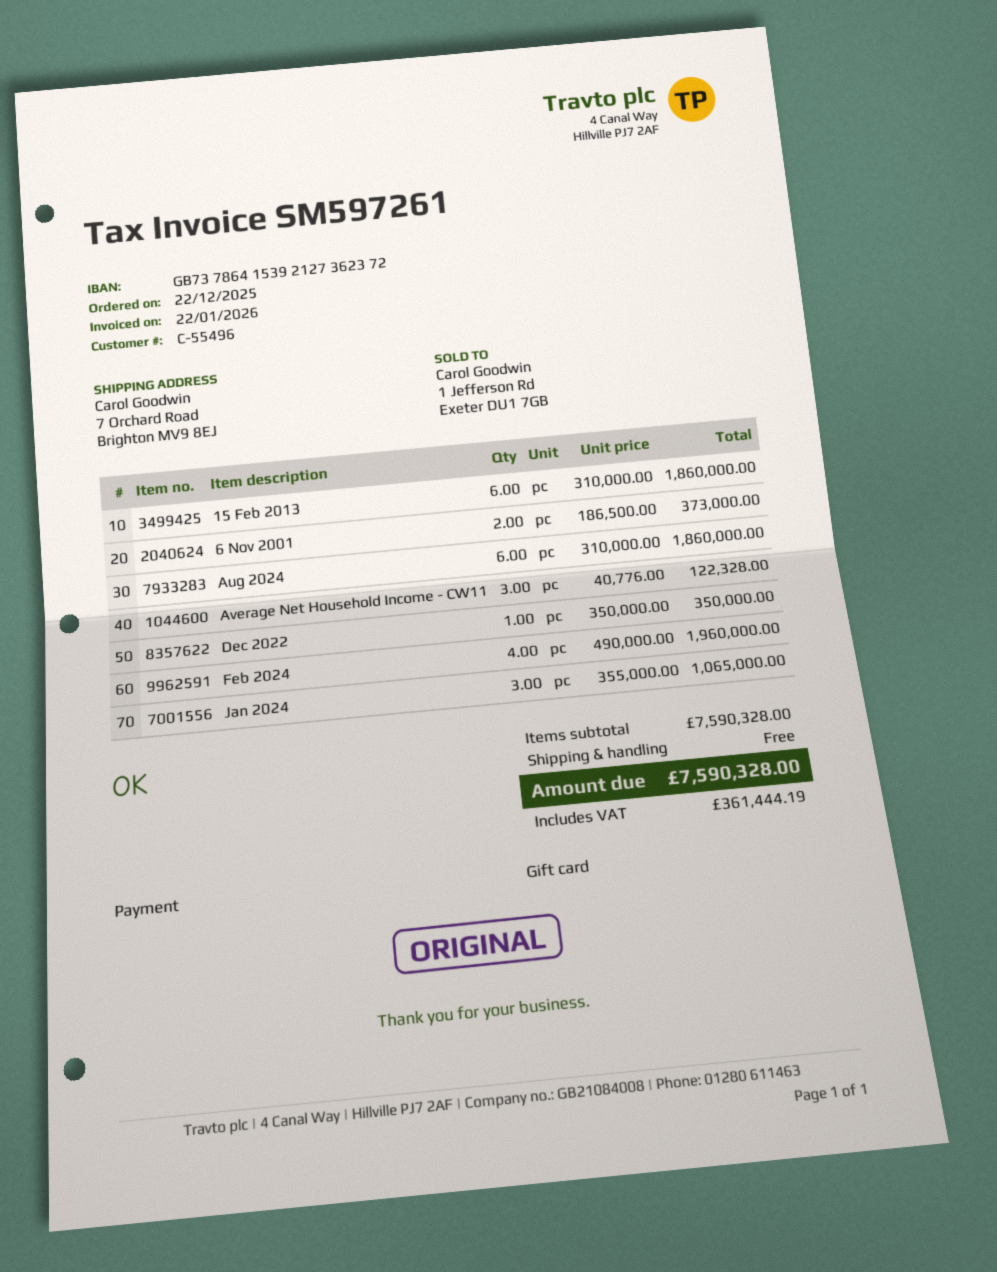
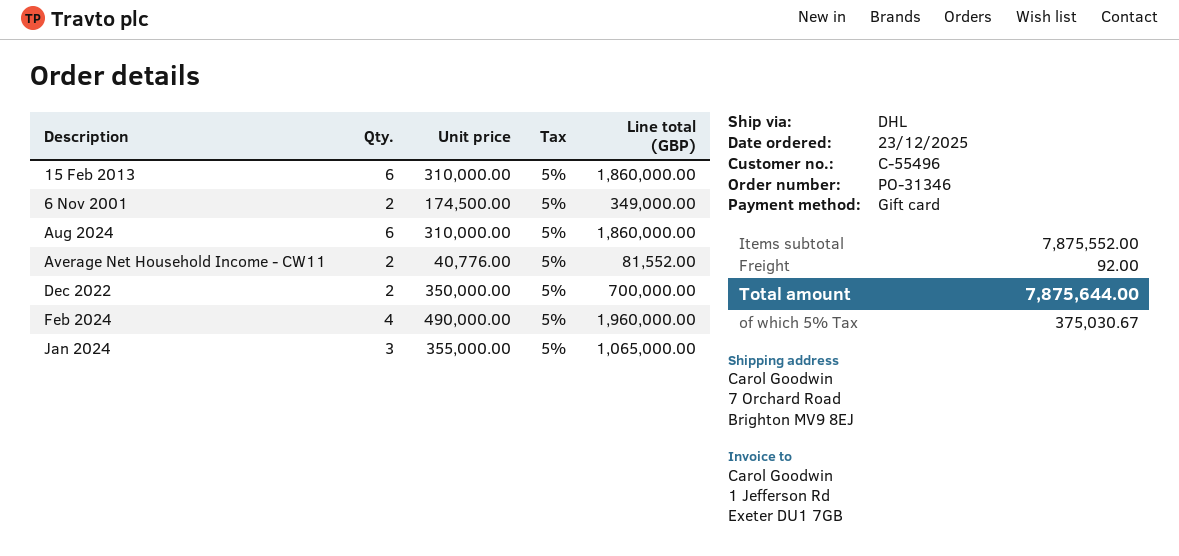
order date: 2025-12-22 -> 2025-12-23
6 Nov 2001: 2 x 186500.00 = 373000.00 -> 2 x 174500.00 = 349000.00
Average Net Household Income - CW11: 3 x 40776.00 = 122328.00 -> 2 x 40776.00 = 81552.00
Dec 2022: 1 x 350000.00 = 350000.00 -> 2 x 350000.00 = 700000.00
subtotal: 7590328.00 -> 7875552.00
shipping: 0.00 -> 92.00
tax: 361444.19 -> 375030.67
total: 7590328.00 -> 7875644.00

